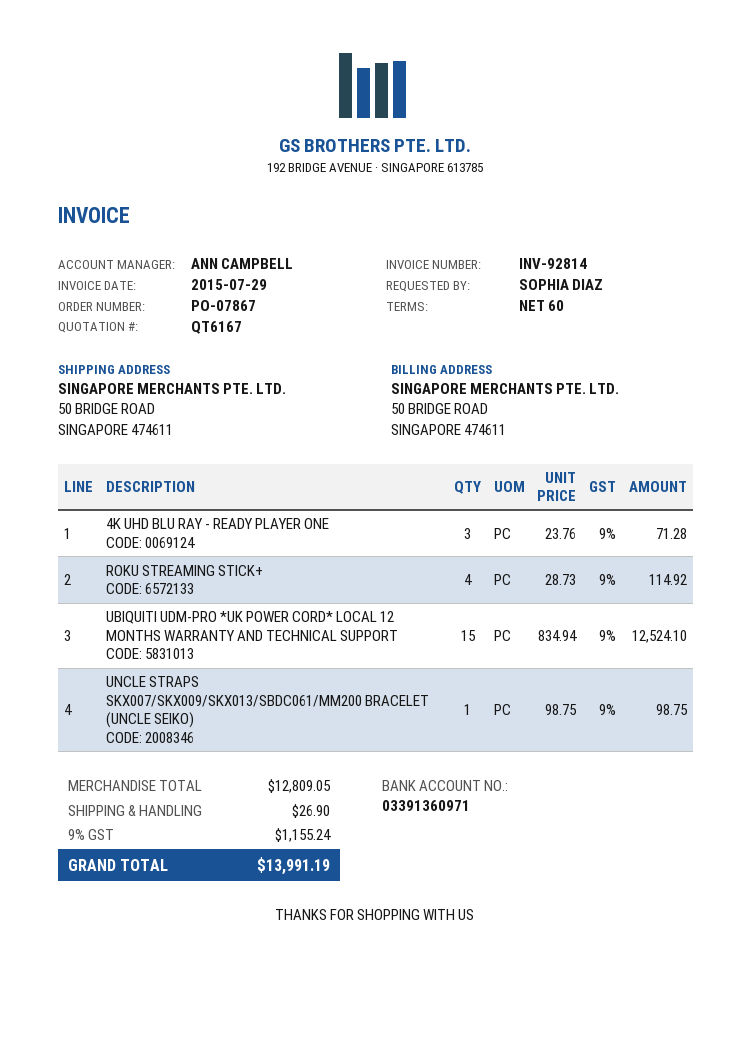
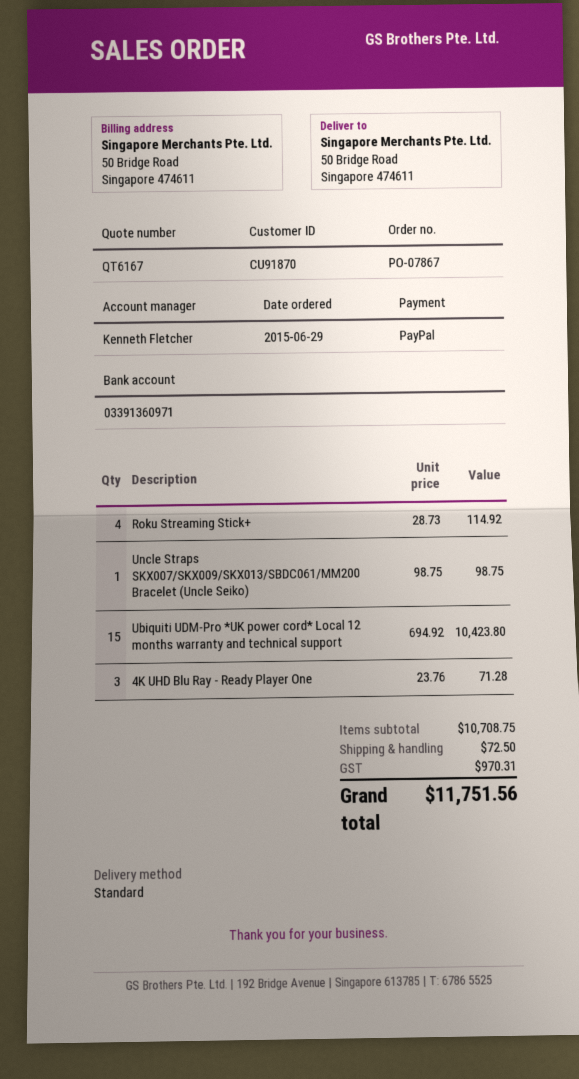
sales rep: ANN CAMPBELL -> Kenneth Fletcher
UBIQUITI UDM-PRO *UK POWER CORD* LOCAL 12 MONTHS WARRANTY AND TECHNICAL SUPPORT: 15 x 834.94 = 12524.10 -> 15 x 694.92 = 10423.80
subtotal: 12809.05 -> 10708.75
shipping: 26.90 -> 72.50
tax: 1155.24 -> 970.31
total: 13991.19 -> 11751.56

